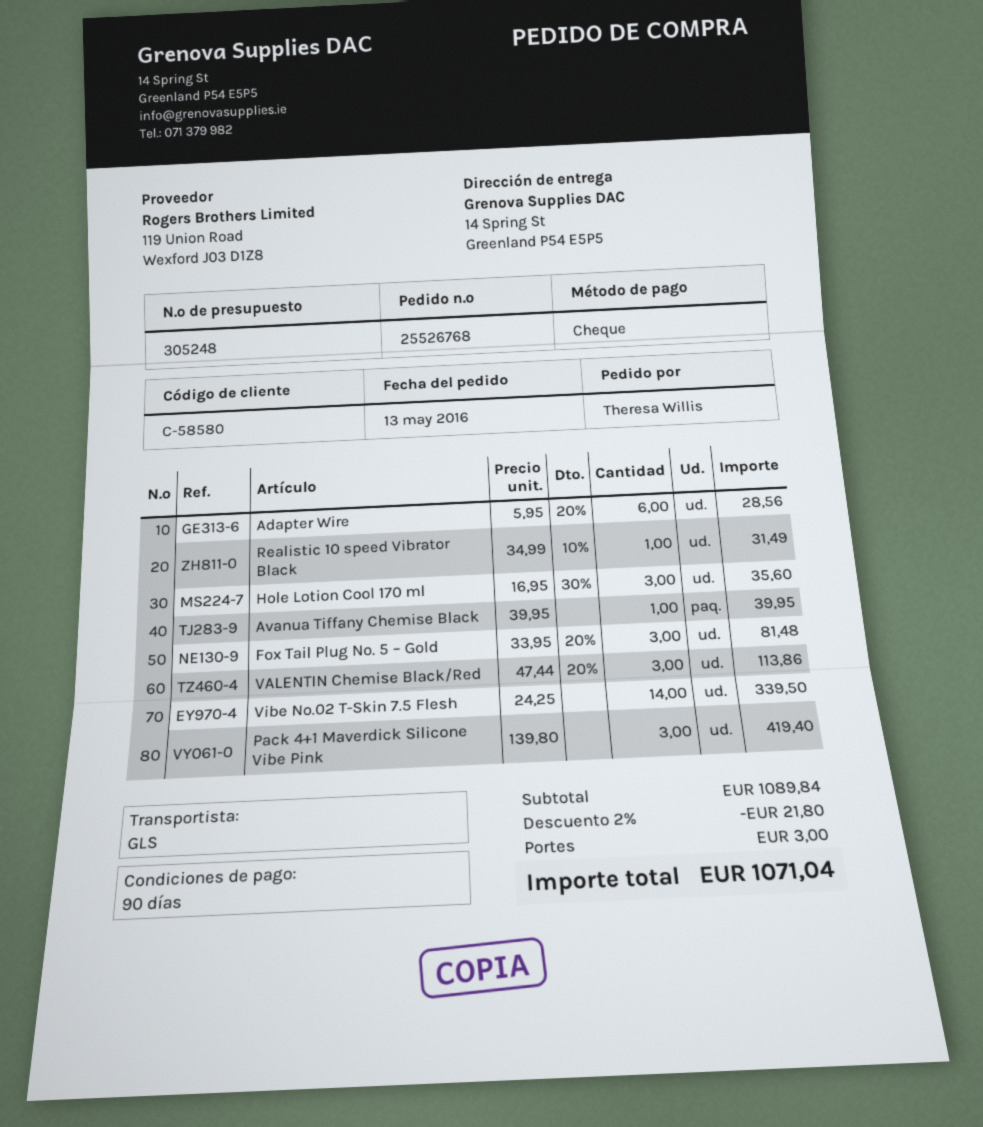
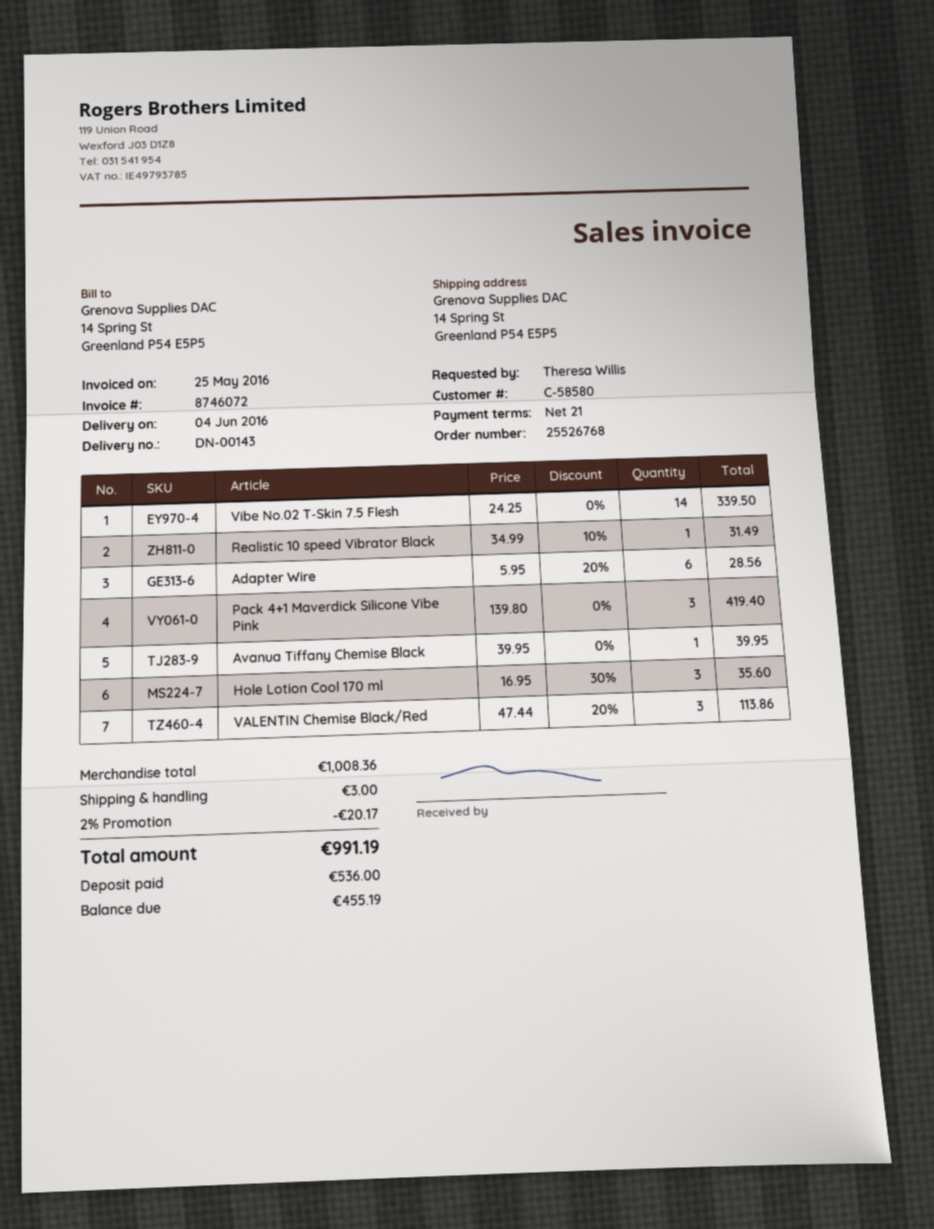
payment terms: 90 days -> 21 days
Fox Tail Plug No. 5 – Gold: 3 x 33.95 - 20% = 81.48 -> none
subtotal: 1089.84 -> 1008.36
discount: 2% = 21.80 -> 2% = 20.17
total: 1071.04 -> 991.19

